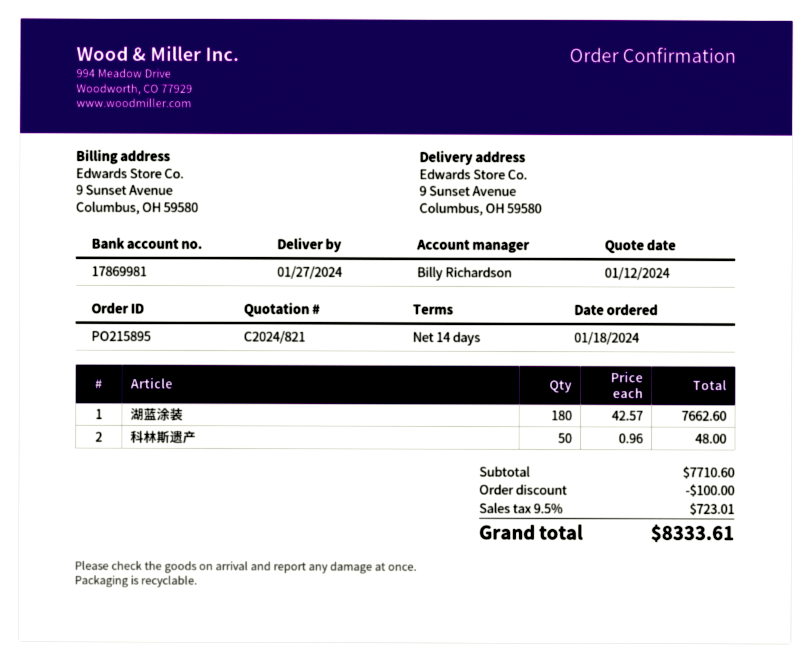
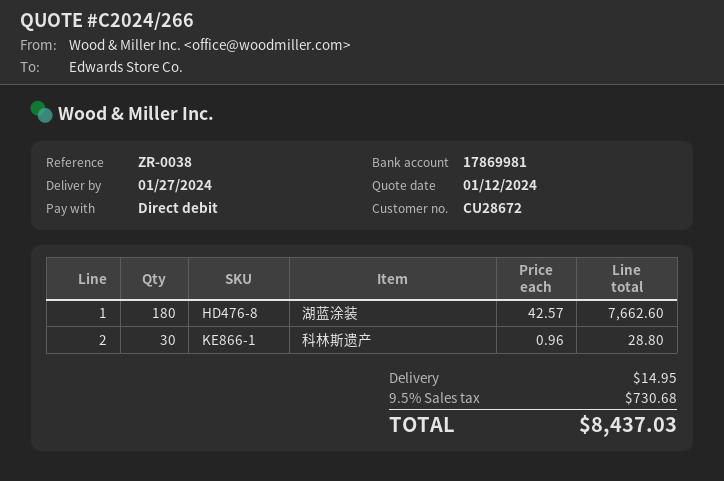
quote number: C2024/821 -> C2024/266
科林斯遗产: 50 x 0.96 = 48.00 -> 30 x 0.96 = 28.80
discount: 100.00 -> none
shipping: none -> 14.95
tax: 9.5% = 723.01 -> 9.5% = 730.68
total: 8333.61 -> 8437.03

